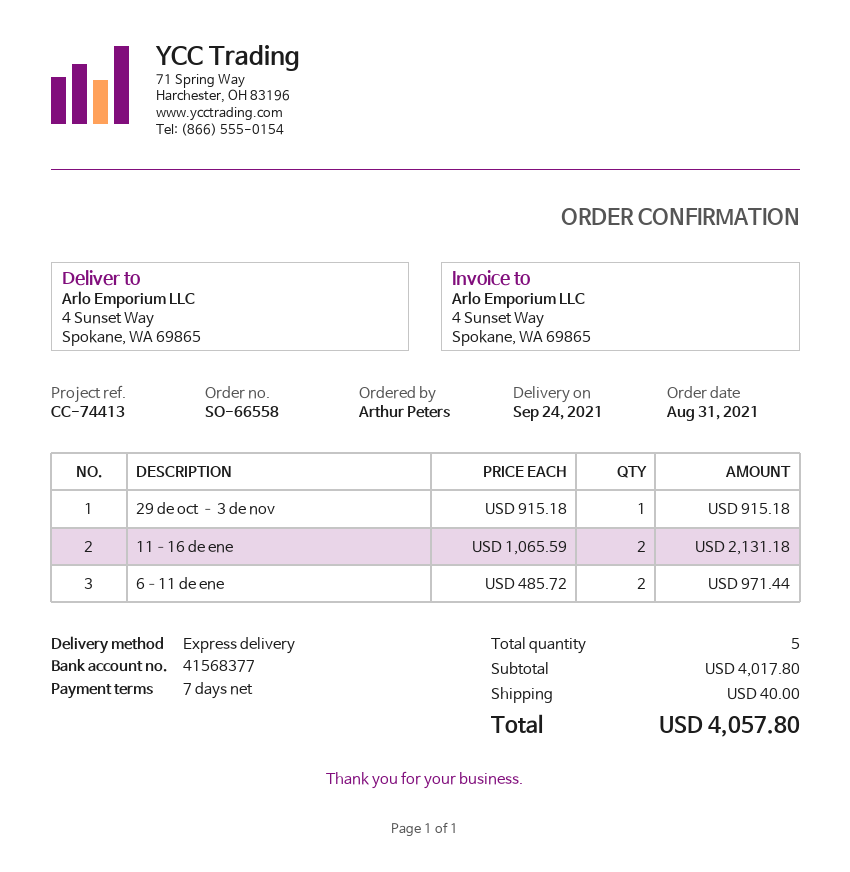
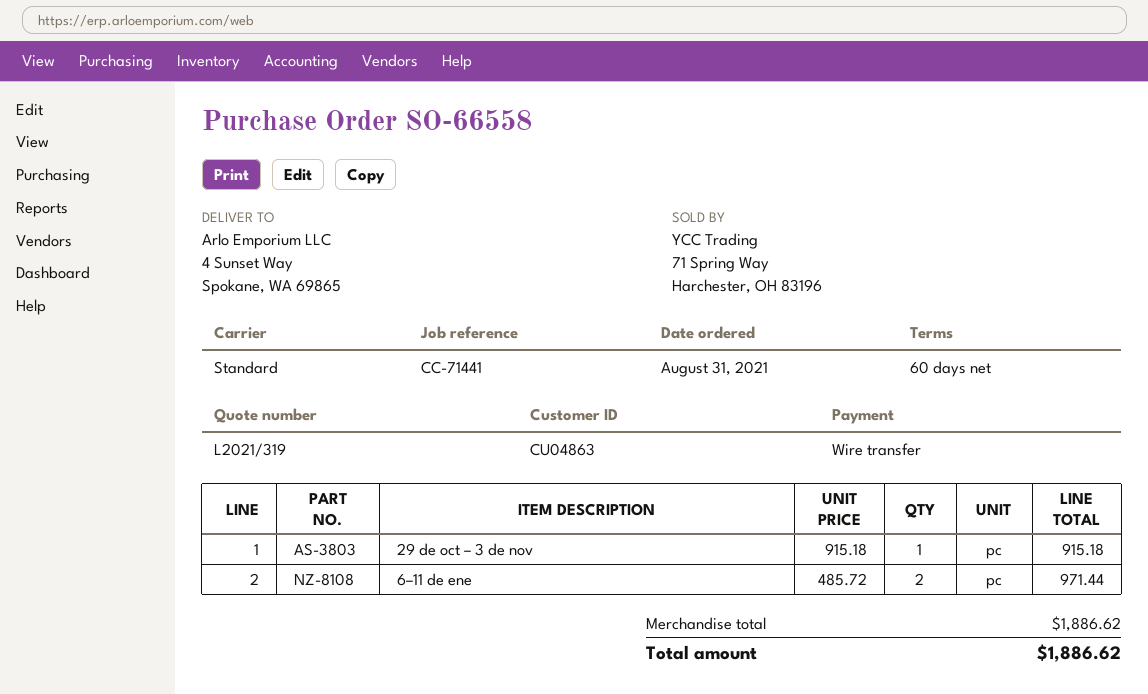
payment terms: 7 days -> 60 days
reference: CC-74413 -> CC-71441
shipping method: express -> standard
11–16 de ene: 2 x 1065.59 = 2131.18 -> none
subtotal: 4017.80 -> 1886.62
shipping: 40.00 -> none
total: 4057.80 -> 1886.62

